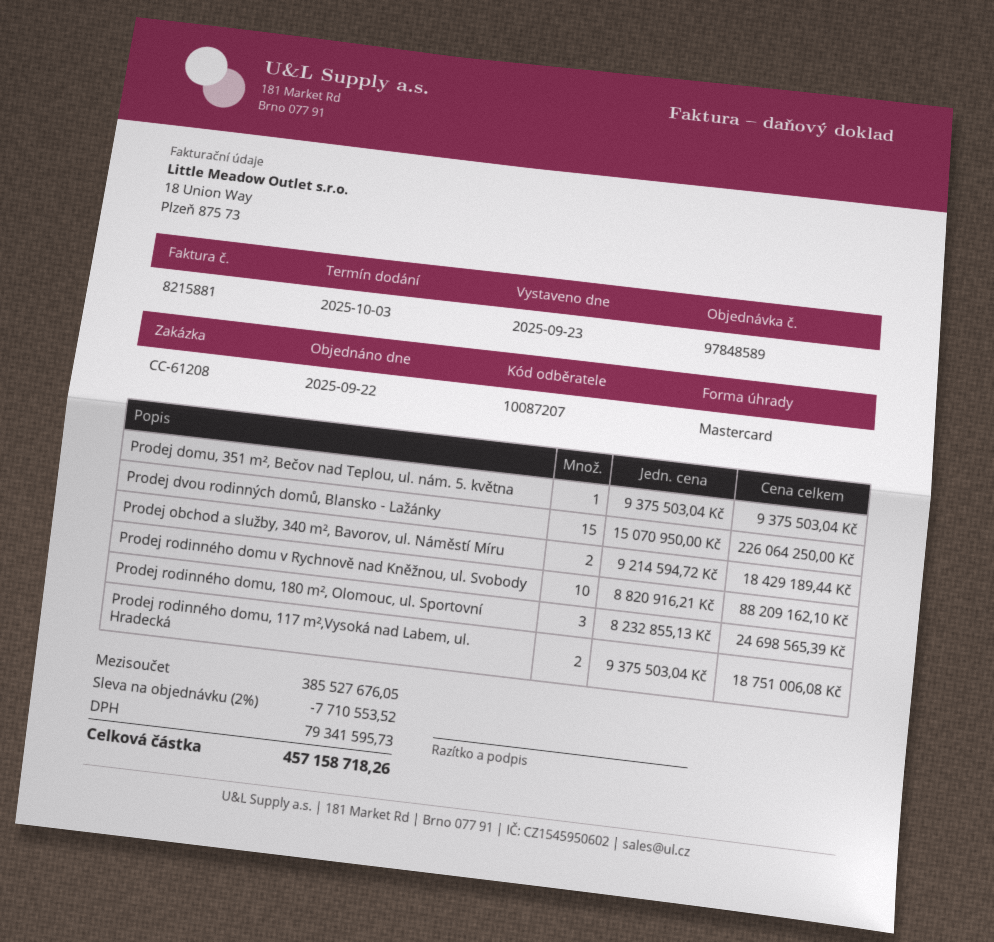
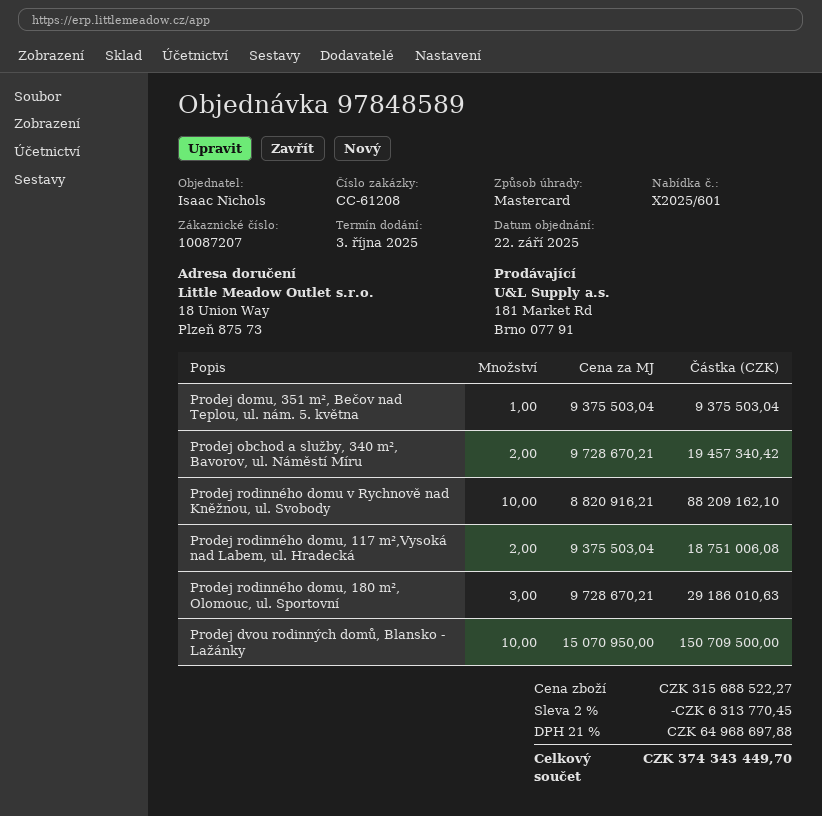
Prodej dvou rodinných domů, Blansko - Lažánky: 15 x 15070950.00 = 226064250.00 -> 10 x 15070950.00 = 150709500.00
Prodej obchod a služby, 340 m², Bavorov, ul. Náměstí Míru: 2 x 9214594.72 = 18429189.44 -> 2 x 9728670.21 = 19457340.42
Prodej rodinného domu, 180 m², Olomouc, ul. Sportovní: 3 x 8232855.13 = 24698565.39 -> 3 x 9728670.21 = 29186010.63
subtotal: 385527676.05 -> 315688522.27
discount: 2% = 7710553.52 -> 2% = 6313770.45
tax: 79341595.73 -> 64968697.88
total: 457158718.26 -> 374343449.70

